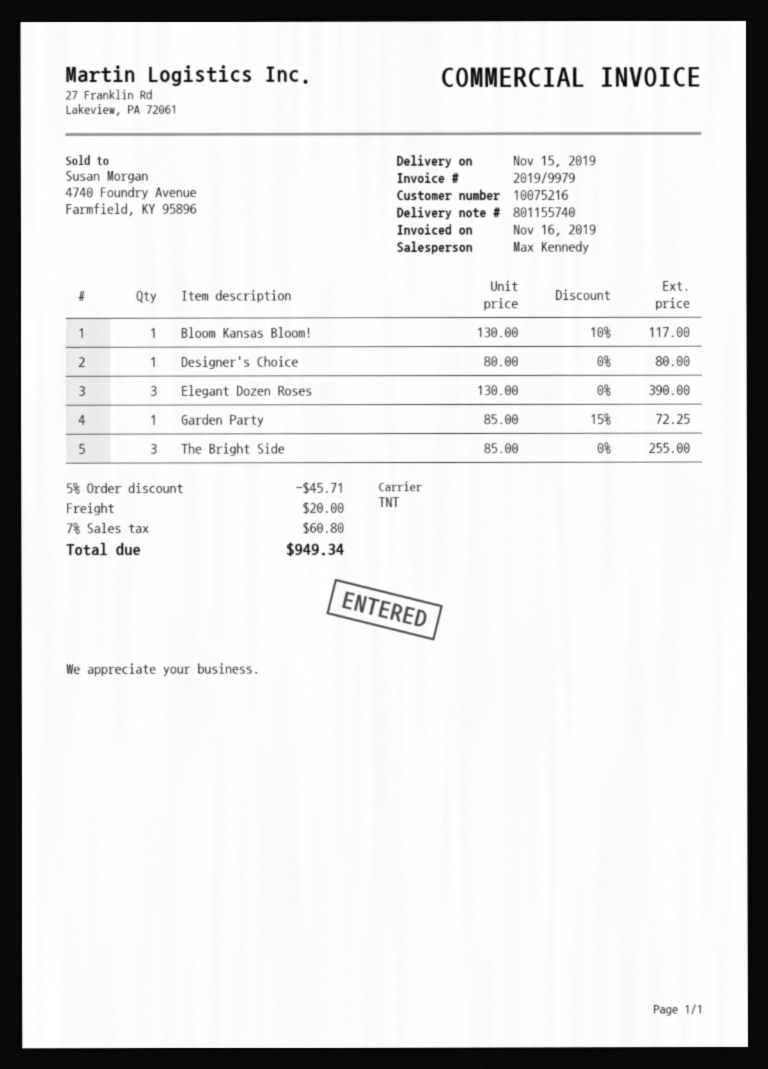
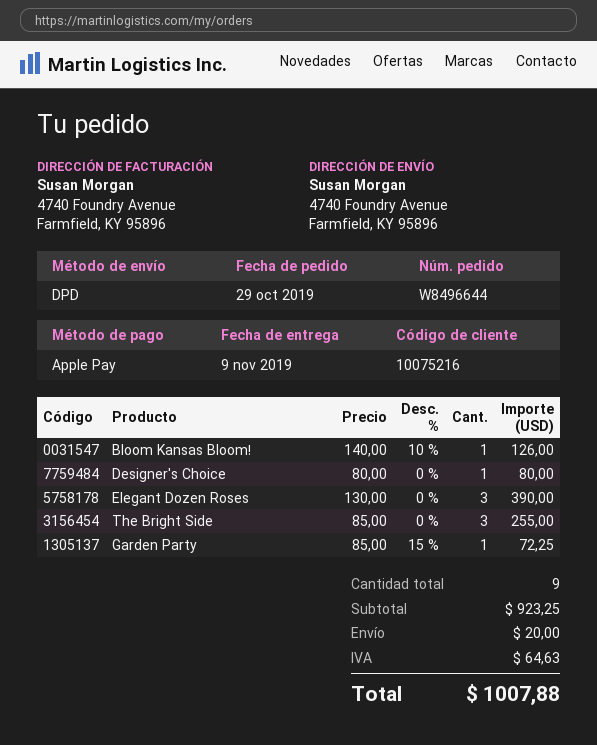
delivery date: 2019-11-15 -> 2019-11-09
shipping method: TNT -> DPD
Bloom Kansas Bloom!: 1 x 130.00 - 10% = 117.00 -> 1 x 140.00 - 10% = 126.00
discount: 5% = 45.71 -> none
tax: 60.80 -> 64.63
total: 949.34 -> 1007.88

